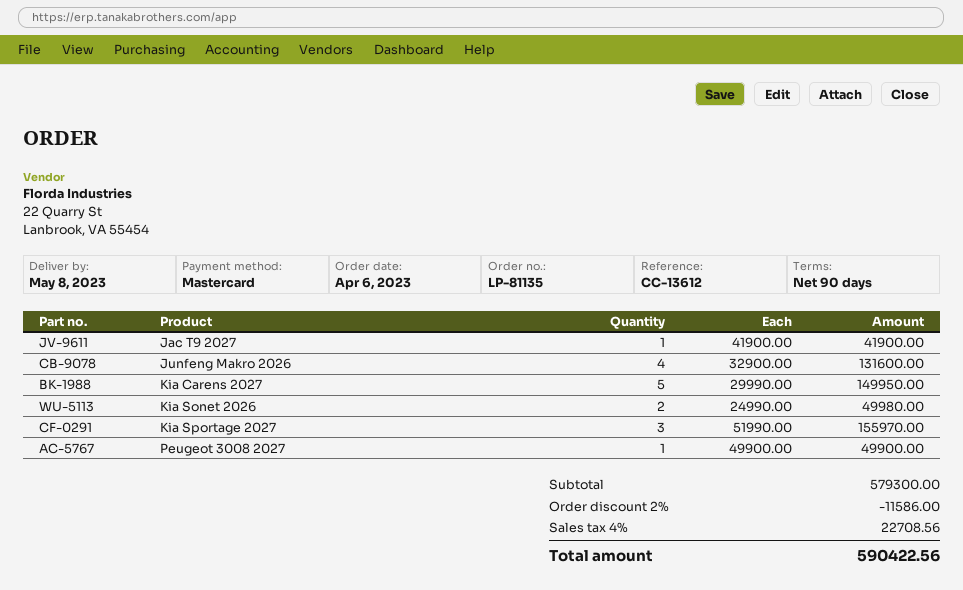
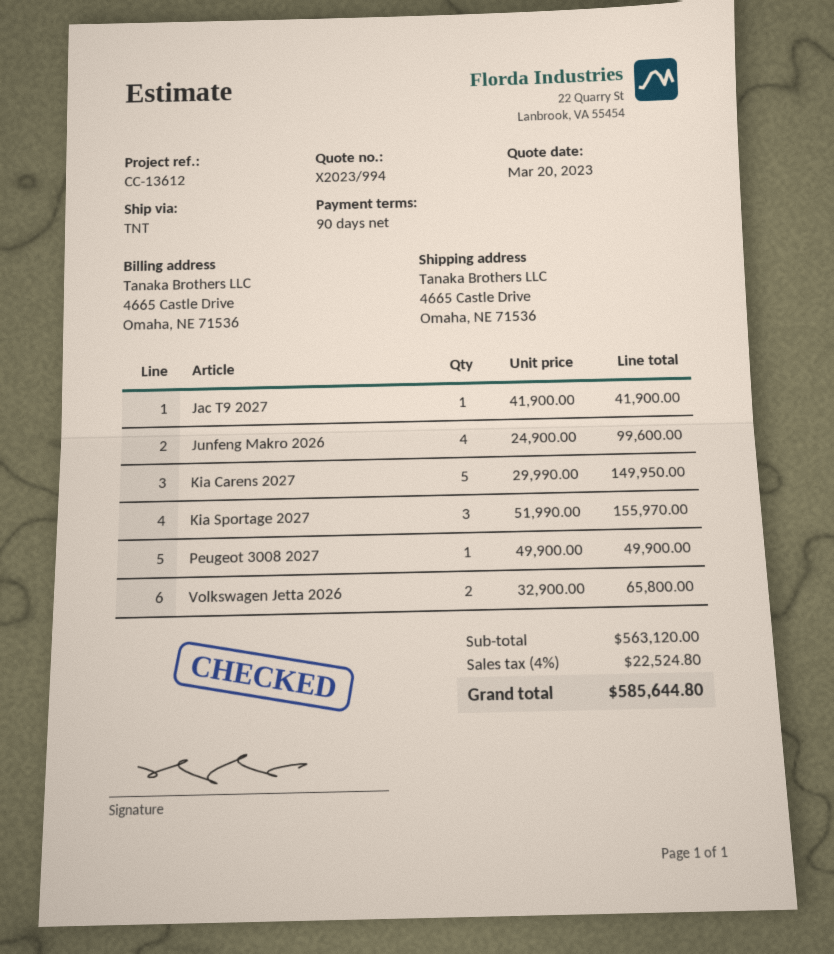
Junfeng Makro 2026: 4 x 32900.00 = 131600.00 -> 4 x 24900.00 = 99600.00
Kia Sonet 2026: 2 x 24990.00 = 49980.00 -> none
Volkswagen Jetta 2026: none -> 2 x 32900.00 = 65800.00
subtotal: 579300.00 -> 563120.00
discount: 2% = 11586.00 -> none
tax: 4% = 22708.56 -> 4% = 22524.80
total: 590422.56 -> 585644.80

